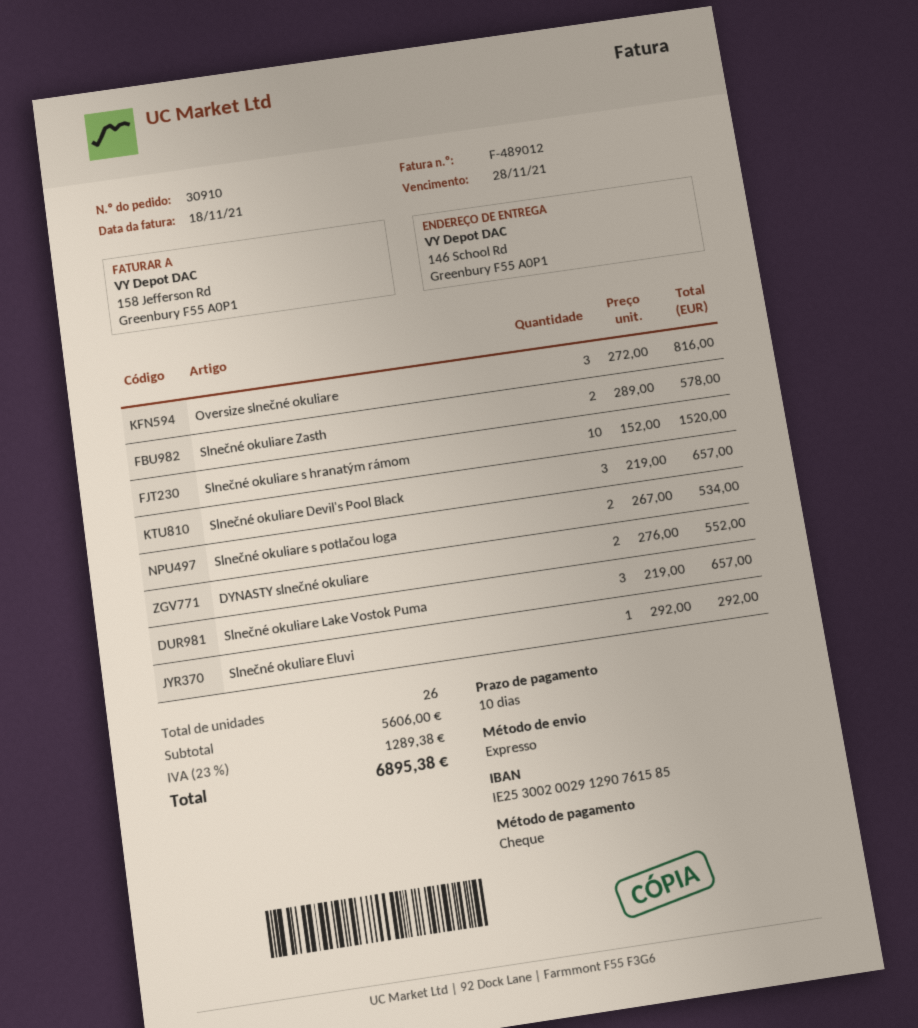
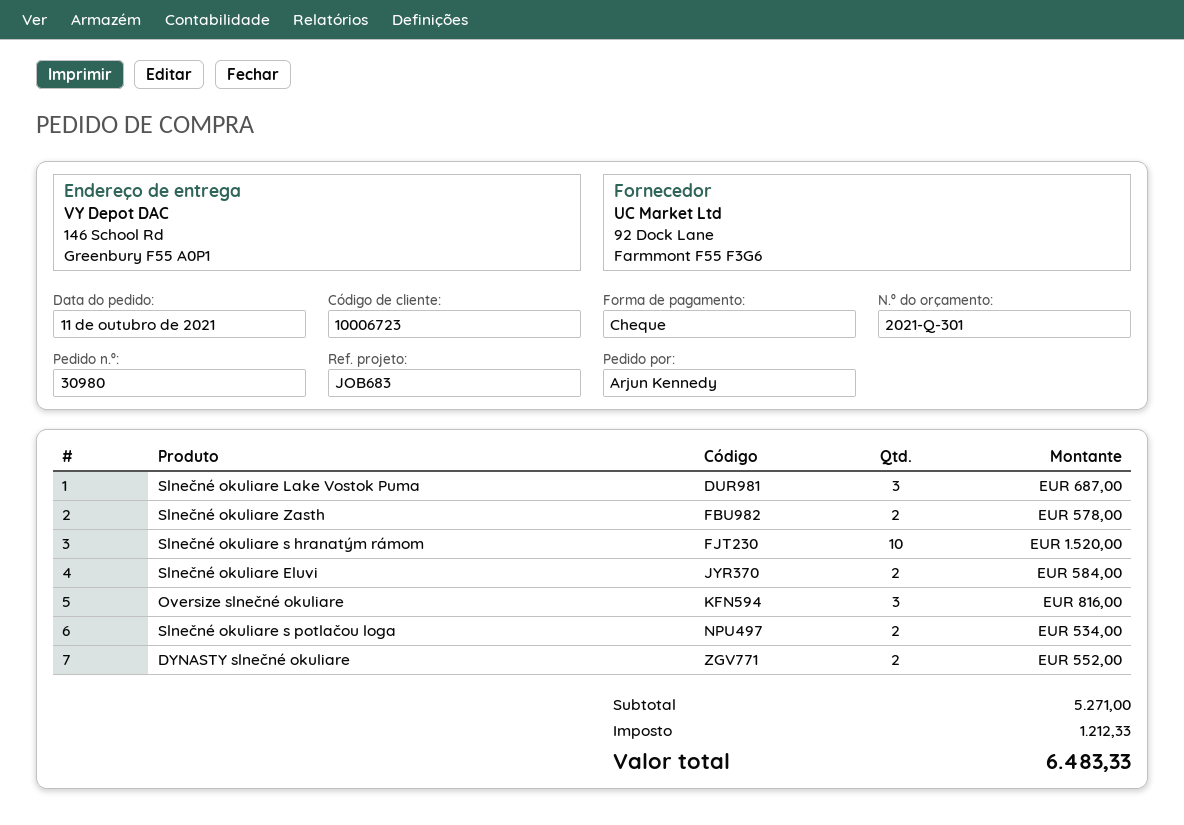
order number: 30910 -> 30980
Slnečné okuliare Devil's Pool Black: 3 for 657.00 -> none
Slnečné okuliare Lake Vostok Puma: 3 for 657.00 -> 3 for 687.00
Slnečné okuliare Eluvi: 1 for 292.00 -> 2 for 584.00
subtotal: 5606.00 -> 5271.00
tax: 1289.38 -> 1212.33
total: 6895.38 -> 6483.33

